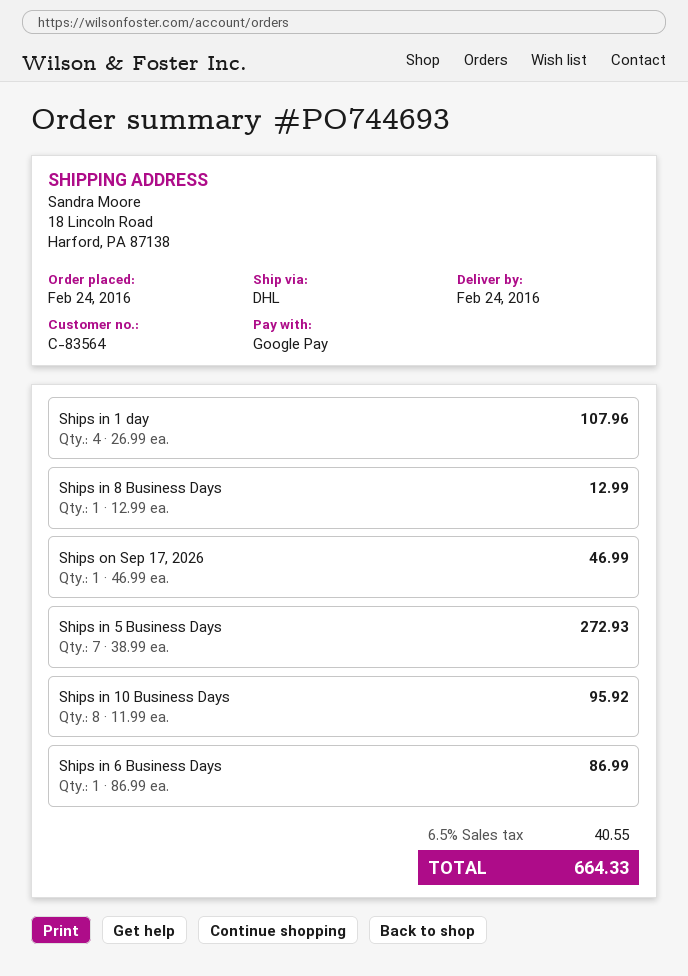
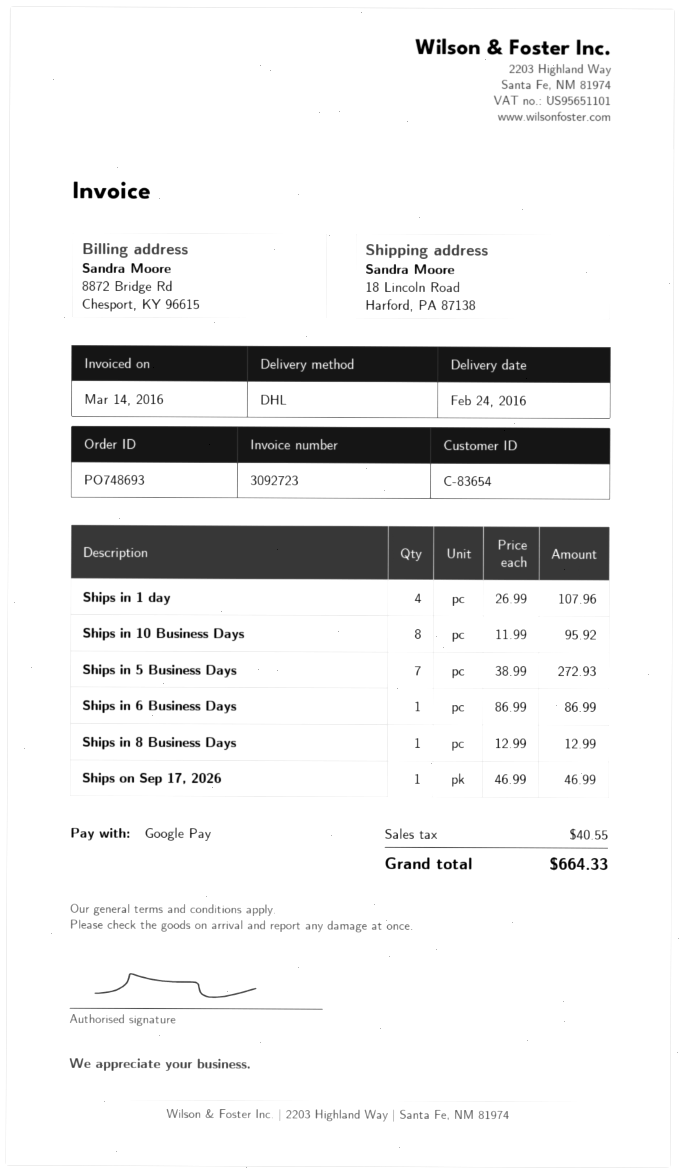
order number: PO744693 -> PO748693
customer number: C-83564 -> C-83654

